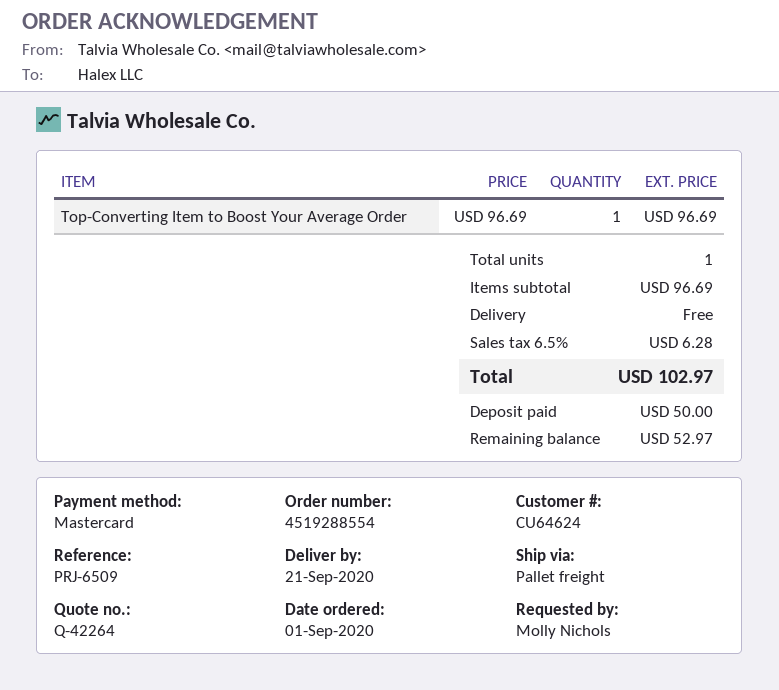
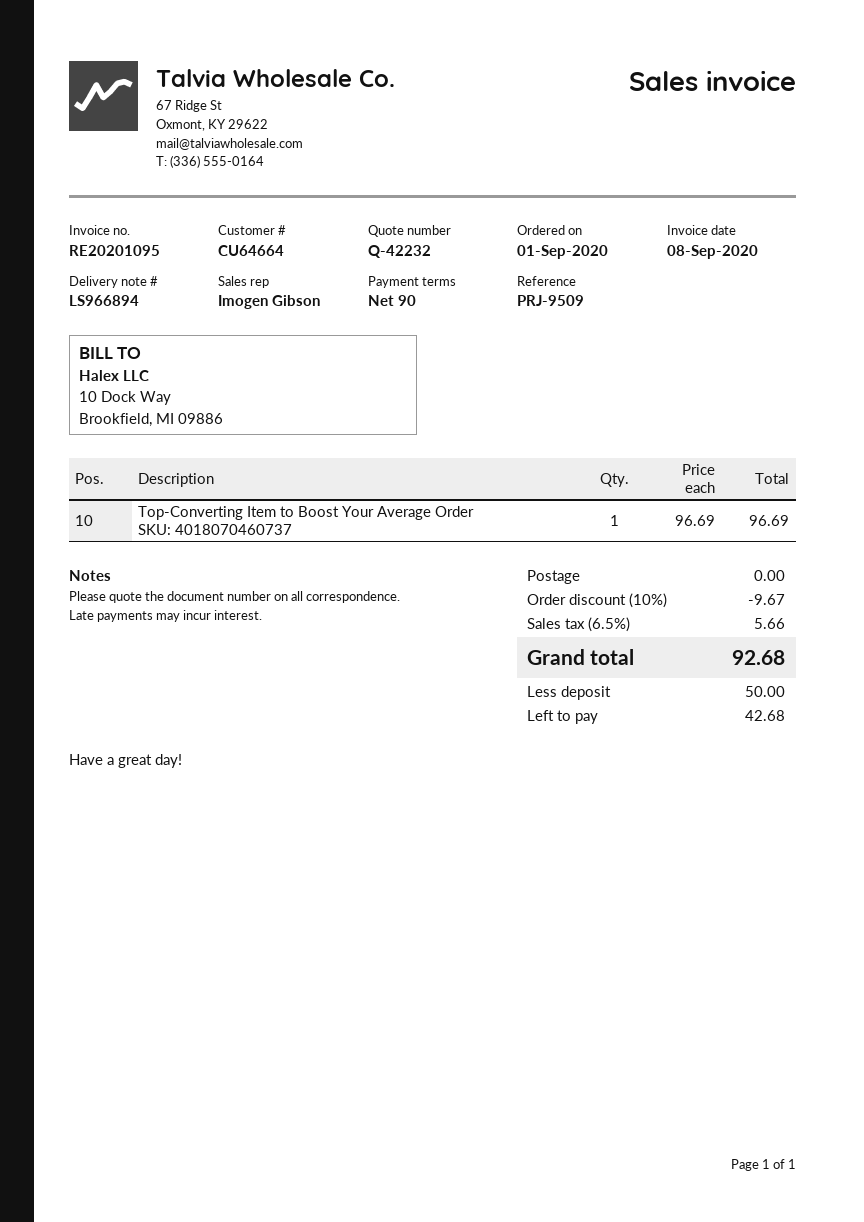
quote number: Q-42264 -> Q-42232
customer number: CU64624 -> CU64664
reference: PRJ-6509 -> PRJ-9509
discount: none -> 10% = 9.67
tax: 6.5% = 6.28 -> 6.5% = 5.66
total: 102.97 -> 92.68
balance: 52.97 -> 42.68

